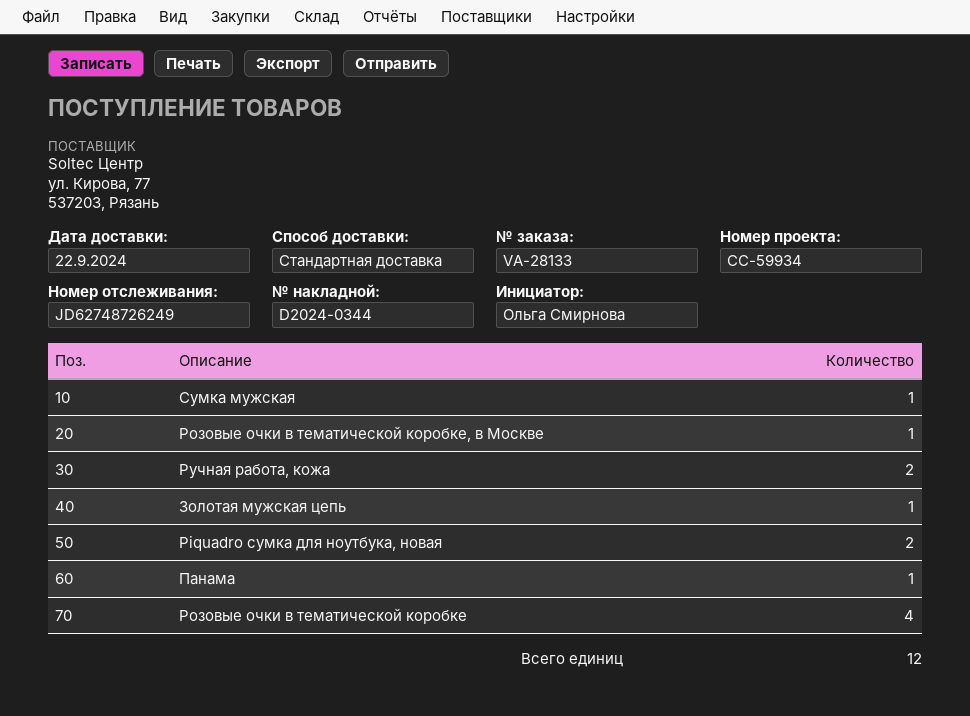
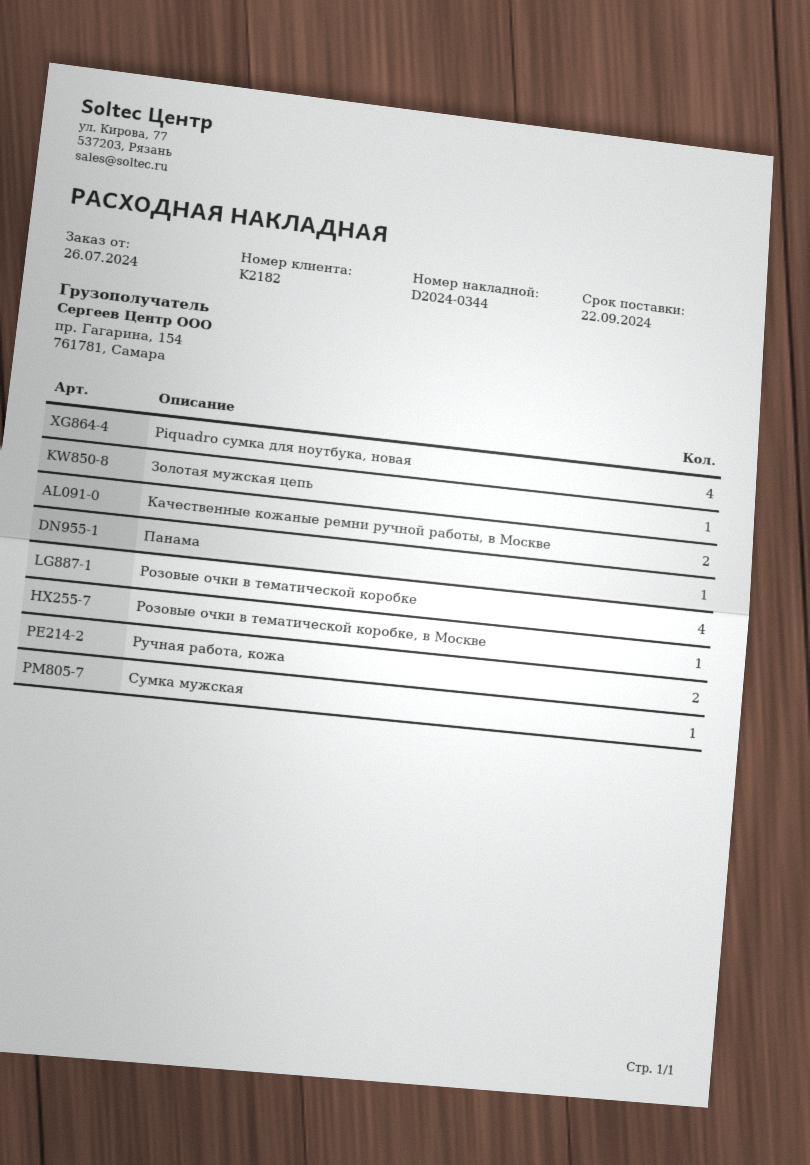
Piquadro сумка для ноутбука, новая: 2 -> 4
Качественные кожаные ремни ручной работы, в Москве: none -> 2

